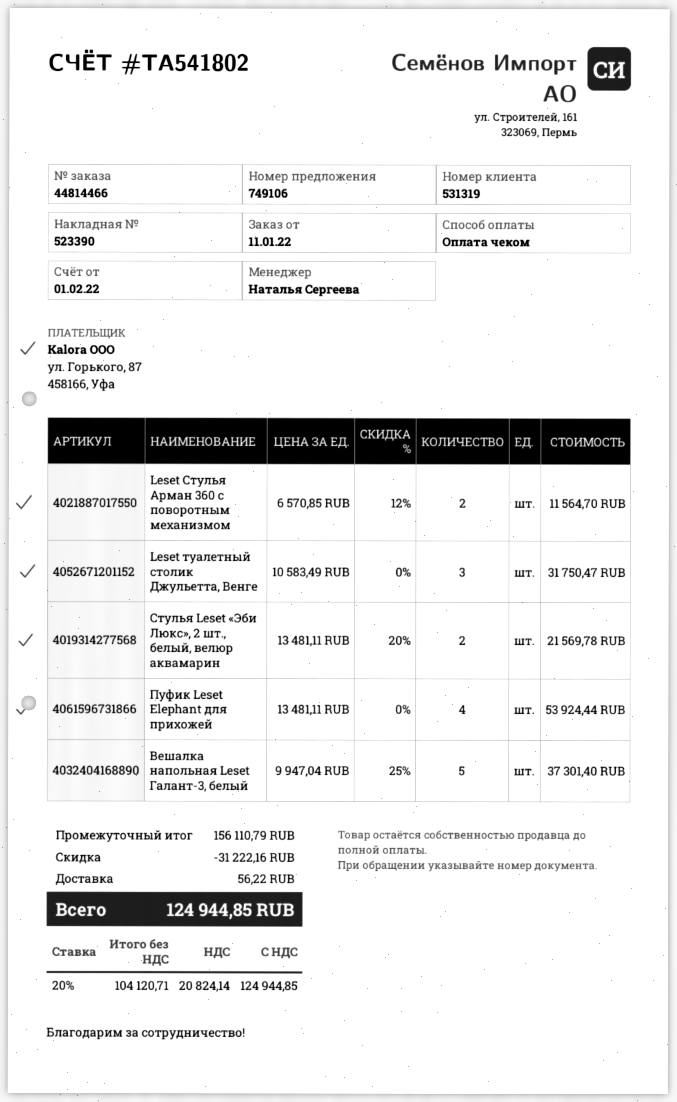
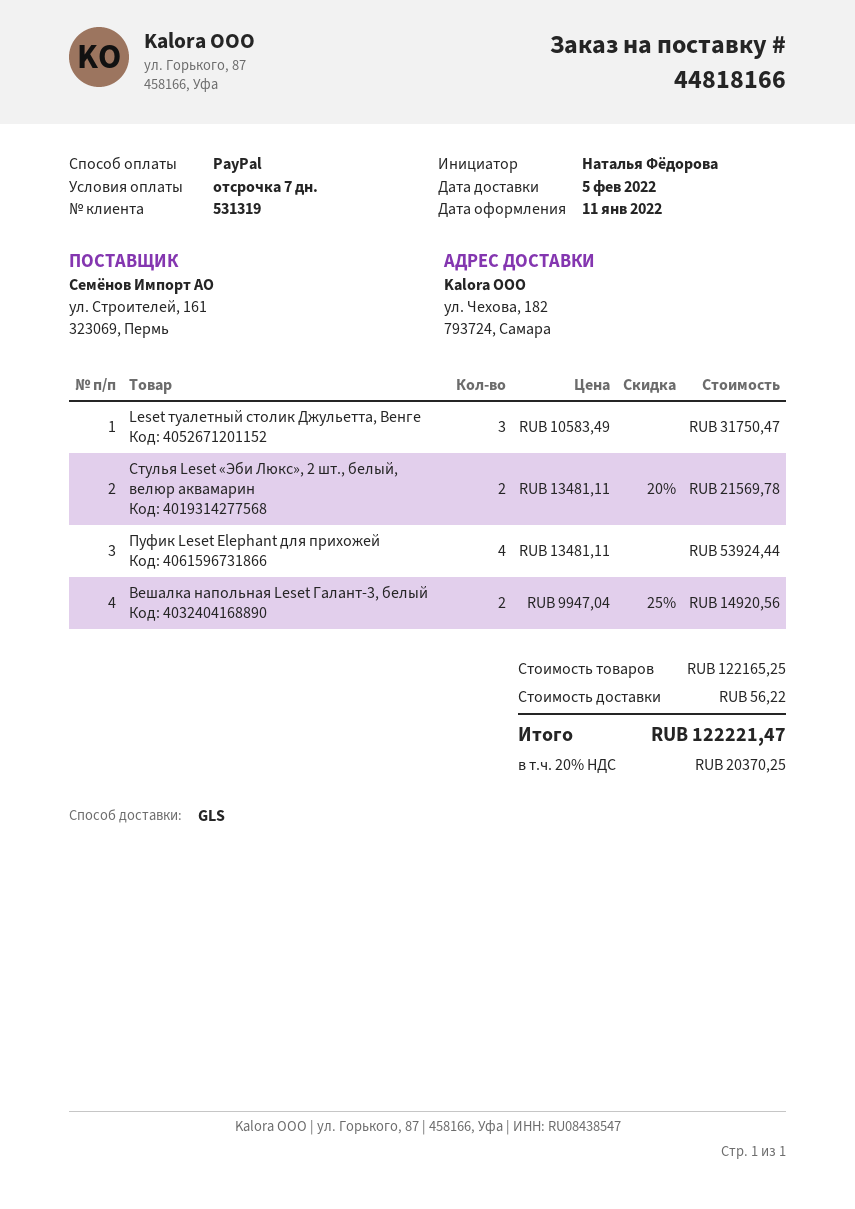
order number: 44814466 -> 44818166
payment method: cheque -> PayPal
Leset Стулья Арман 360 с поворотным механизмом: 2 x 6570.85 - 12% = 11564.70 -> none
Вешалка напольная Leset Галант-3, белый: 5 x 9947.04 - 25% = 37301.40 -> 2 x 9947.04 - 25% = 14920.56
subtotal: 156110.79 -> 122165.25
discount: 31222.16 -> none
tax: 20% = 20824.14 -> 20% = 20370.25
total: 124944.85 -> 122221.47

